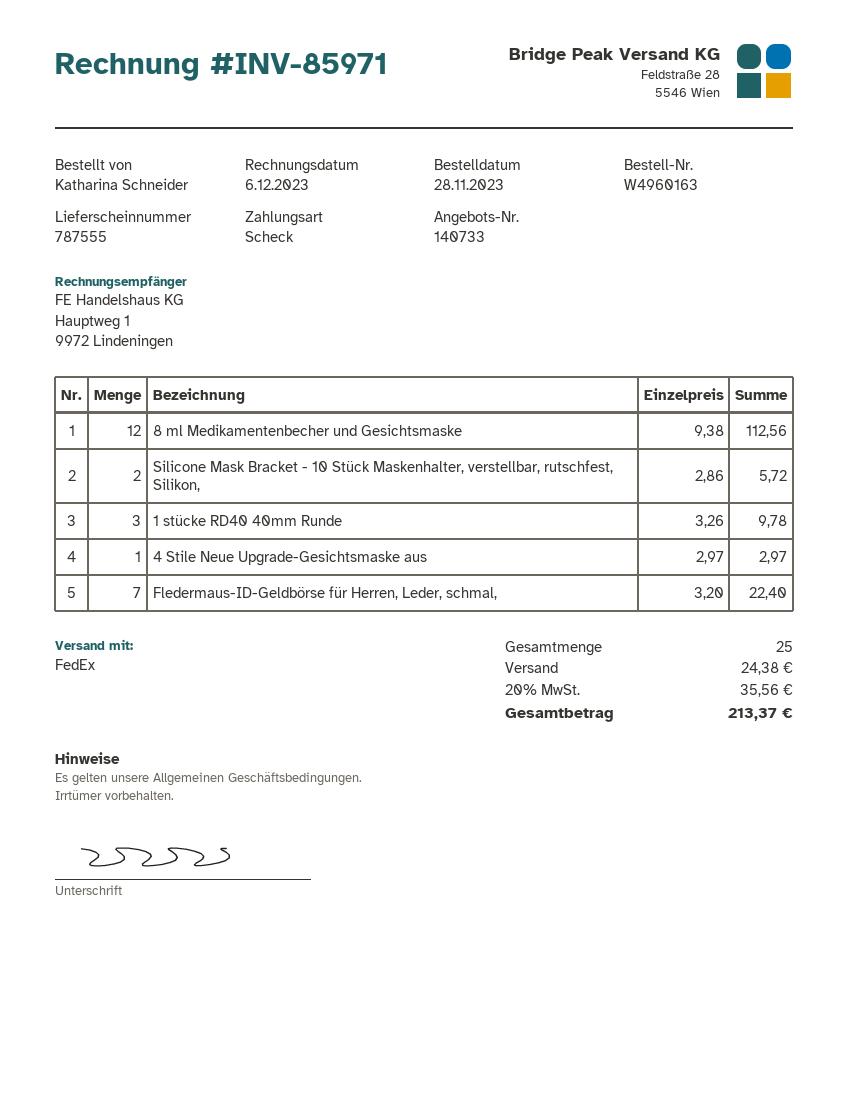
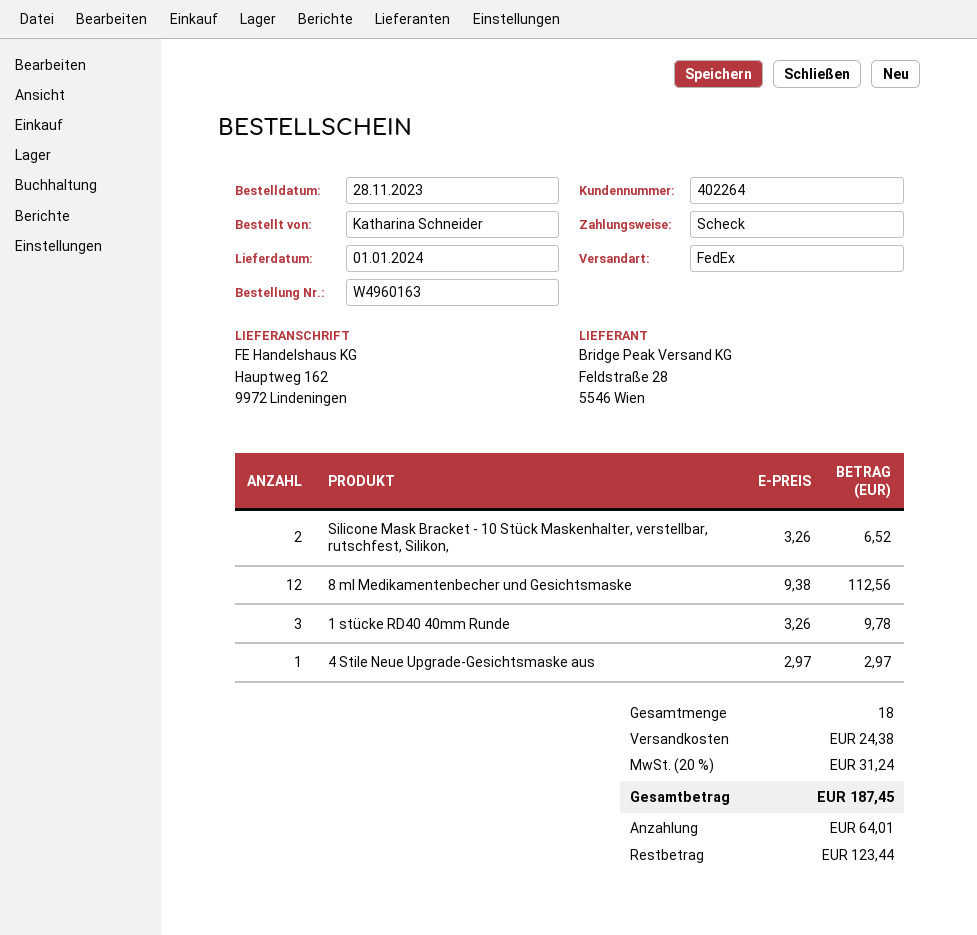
Silicone Mask Bracket - 10 Stück Maskenhalter, verstellbar, rutschfest, Silikon,: 2 x 2.86 = 5.72 -> 2 x 3.26 = 6.52
Fledermaus-ID-Geldbörse für Herren, Leder, schmal,: 7 x 3.20 = 22.40 -> none
total quantity: 25 -> 18
tax: 20% = 35.56 -> 20% = 31.24
total: 213.37 -> 187.45

